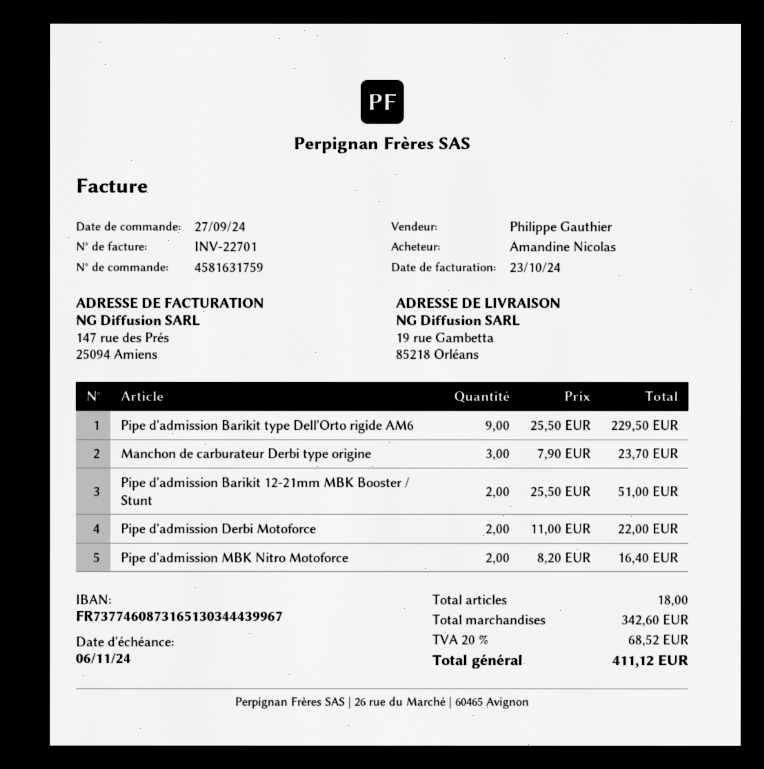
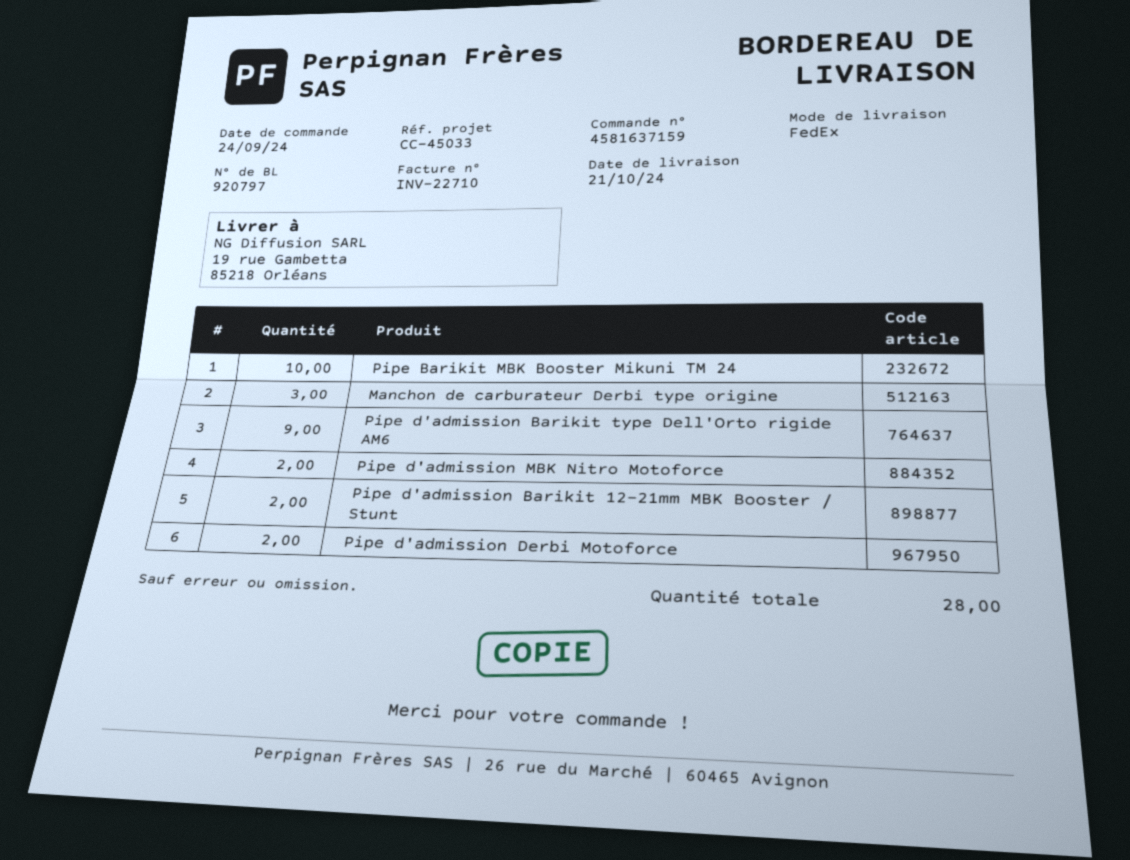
order number: 4581631759 -> 4581637159
order date: 2024-09-27 -> 2024-09-24
invoice number: INV-22701 -> INV-22710
Pipe Barikit MBK Booster Mikuni TM 24: none -> 10
total quantity: 18 -> 28

